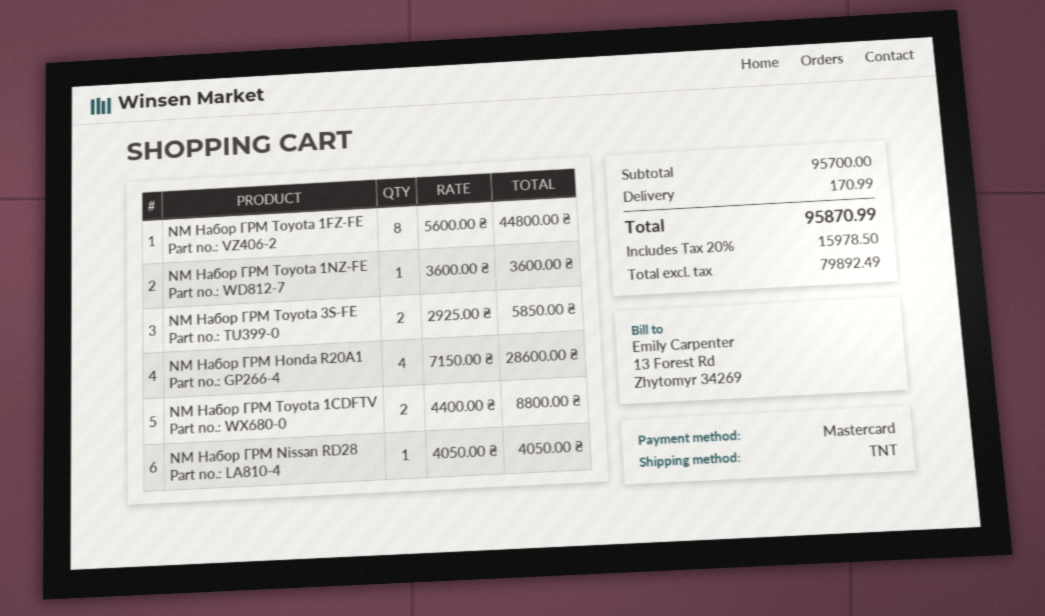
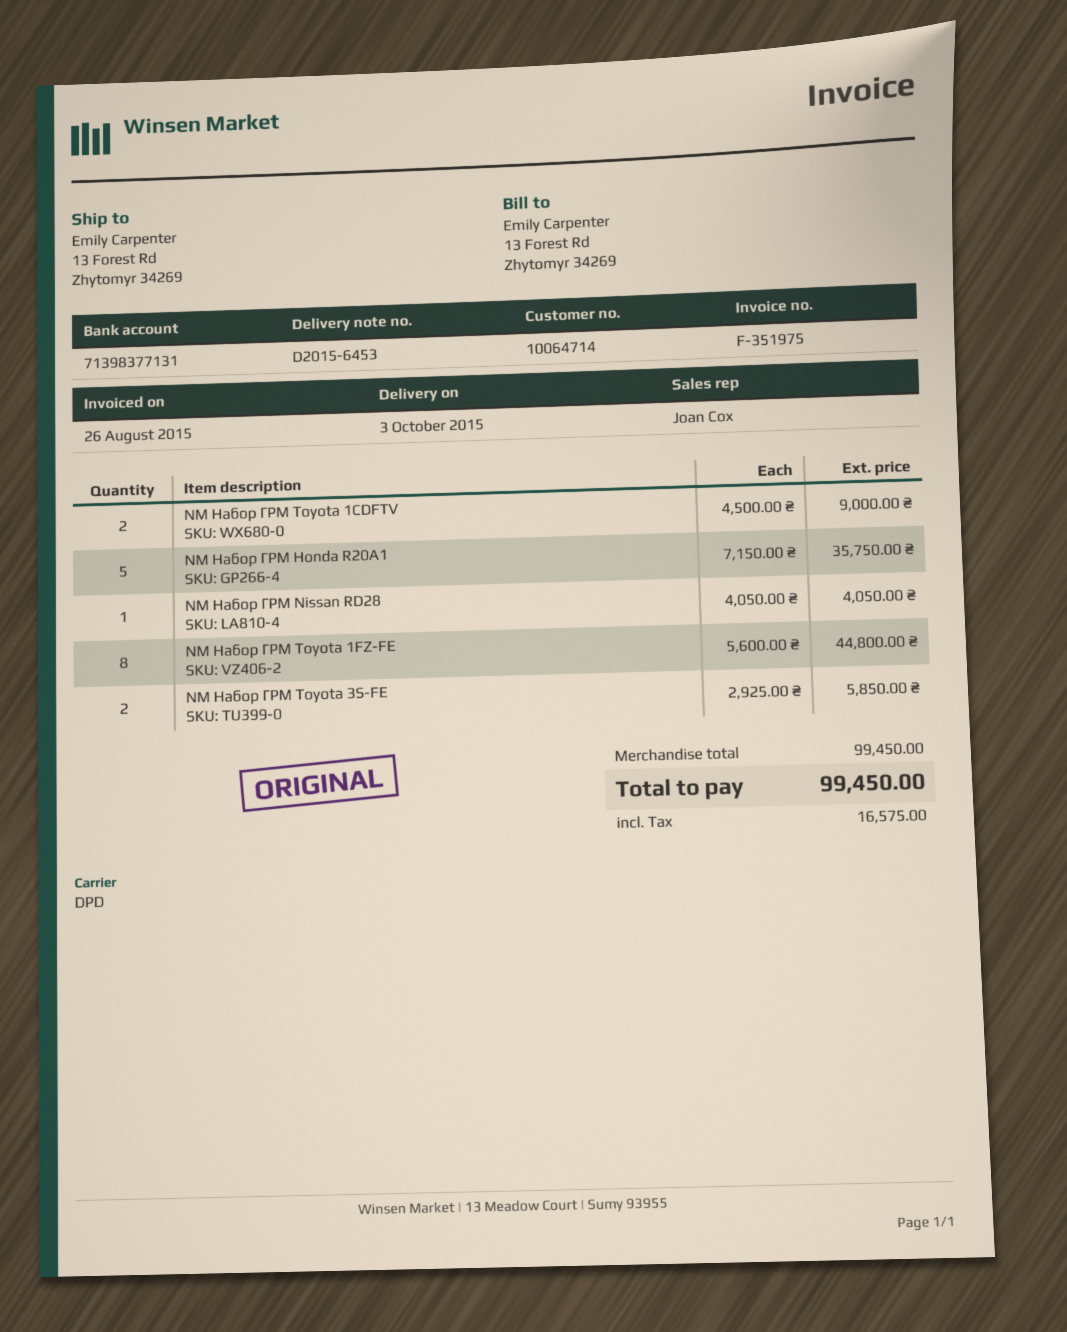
shipping method: TNT -> DPD
NM Набор ГРМ Toyota 1NZ-FE: 1 x 3600.00 = 3600.00 -> none
NM Набор ГРМ Honda R20A1: 4 x 7150.00 = 28600.00 -> 5 x 7150.00 = 35750.00
NM Набор ГРМ Toyota 1CDFTV: 2 x 4400.00 = 8800.00 -> 2 x 4500.00 = 9000.00
subtotal: 95700.00 -> 99450.00
shipping: 170.99 -> none
tax: 15978.50 -> 16575.00
total: 95870.99 -> 99450.00

